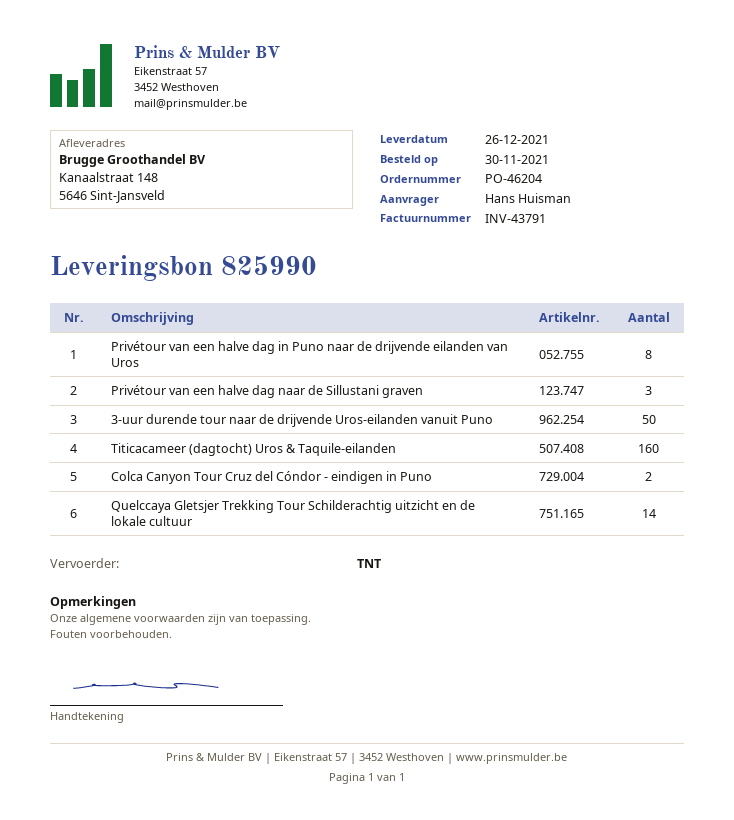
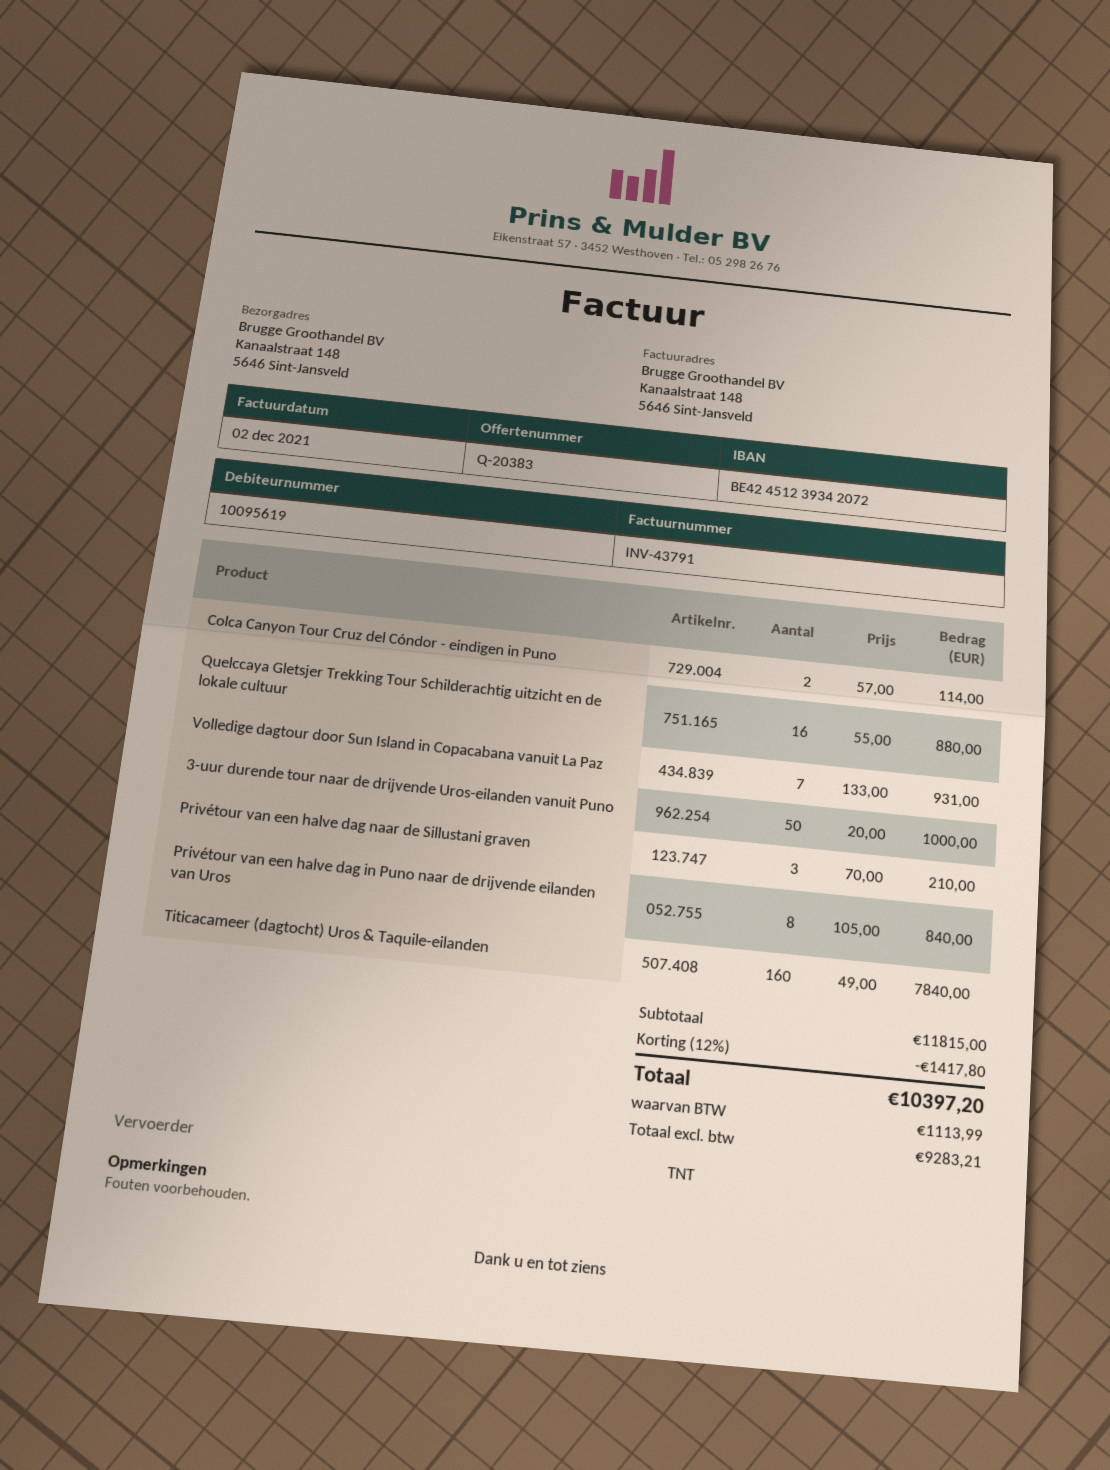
Quelccaya Gletsjer Trekking Tour Schilderachtig uitzicht en de lokale cultuur: 14 -> 16
Volledige dagtour door Sun Island in Copacabana vanuit La Paz: none -> 7

